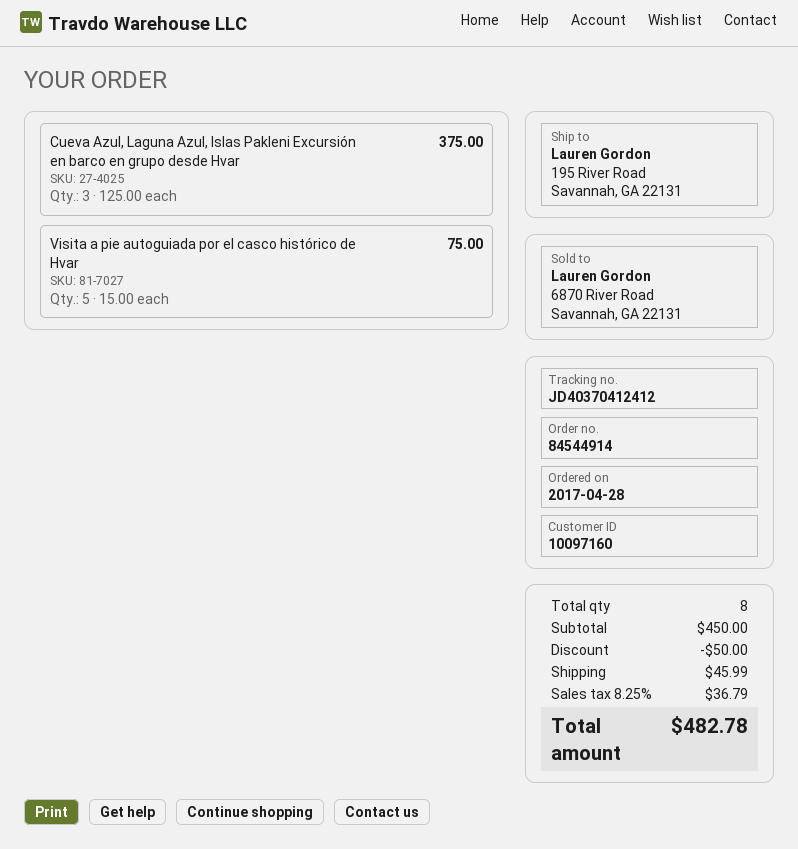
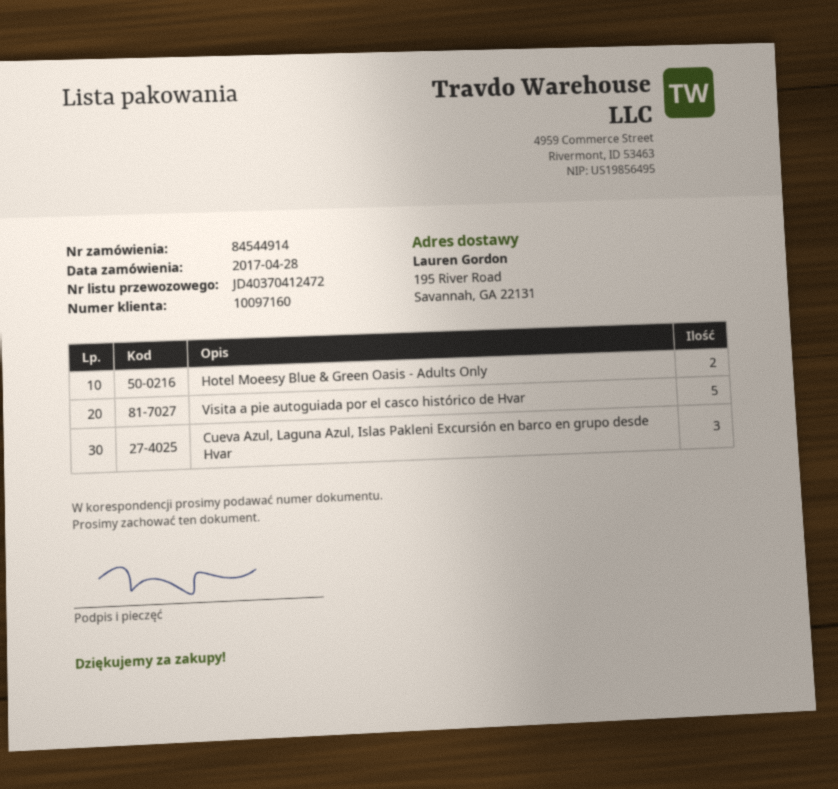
tracking number: JD40370412412 -> JD40370412472
Hotel Moeesy Blue & Green Oasis - Adults Only: none -> 2

